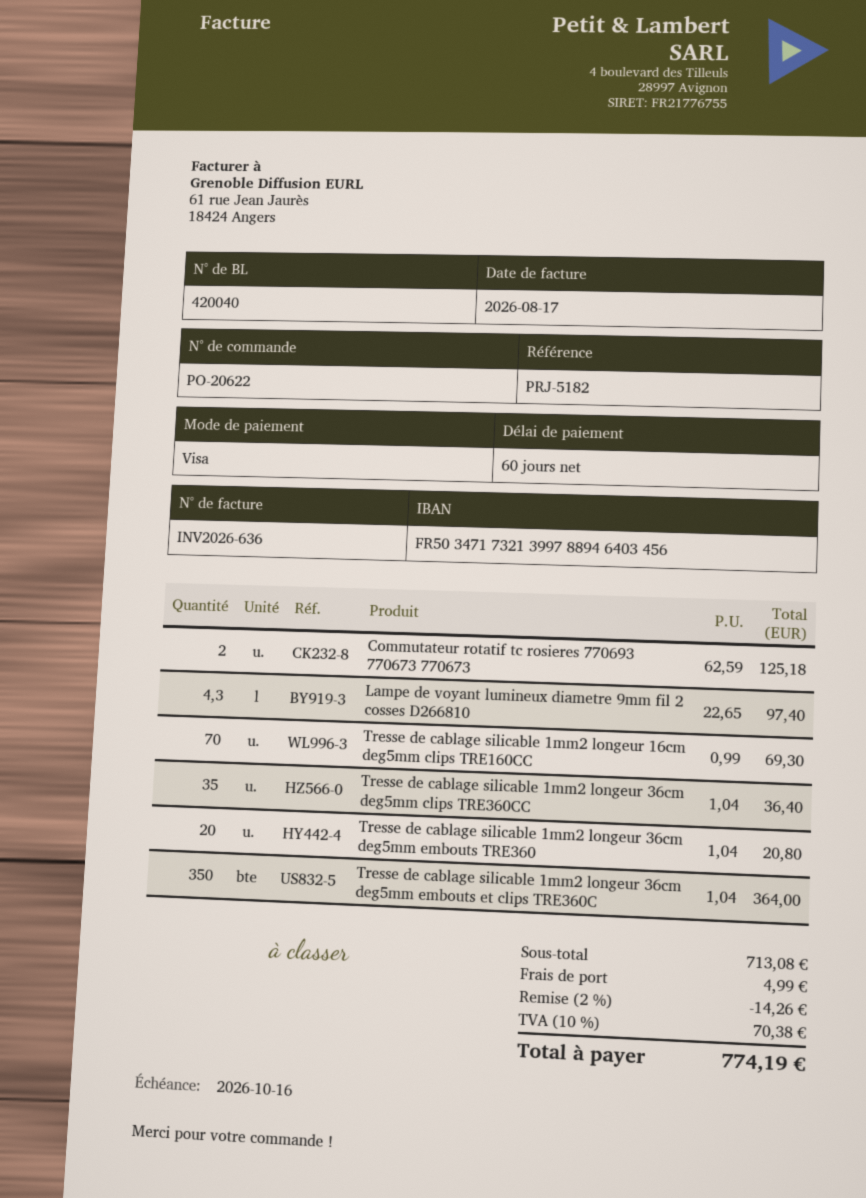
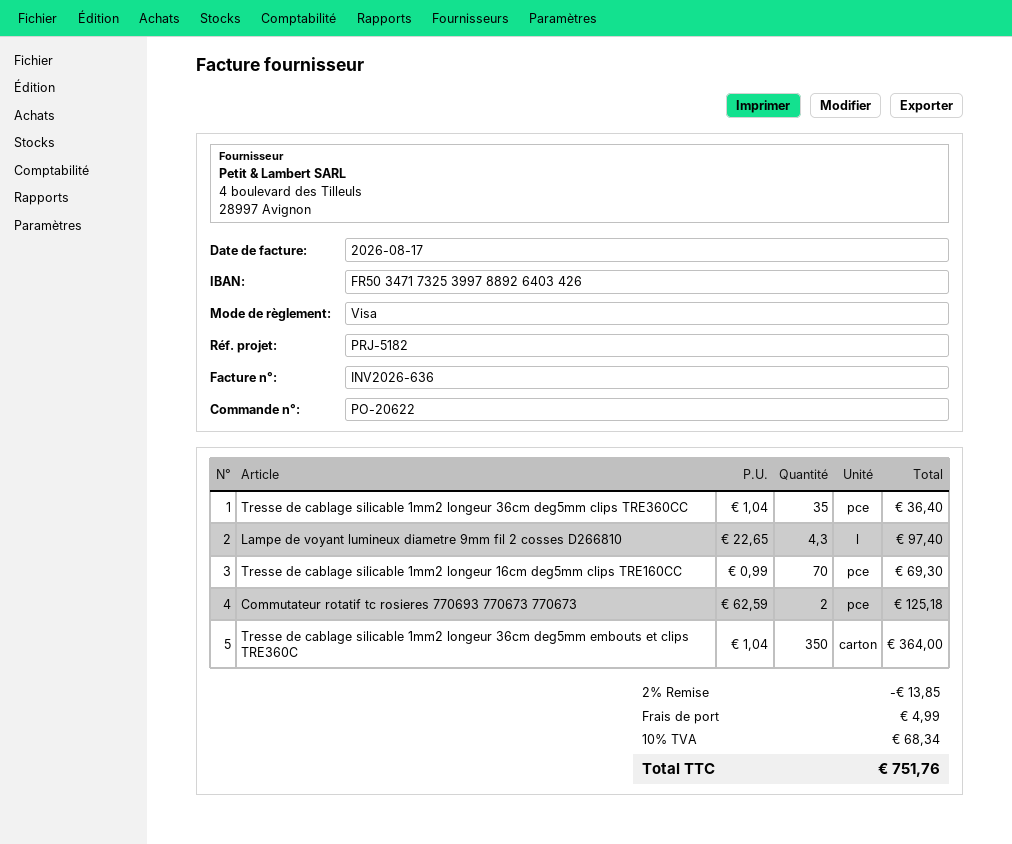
bank account: FR5034717321399788946403456 -> FR5034717325399788926403426
Tresse de cablage silicable 1mm2 longeur 36cm deg5mm embouts TRE360: 20 x 1.04 = 20.80 -> none
discount: 2% = 14.26 -> 2% = 13.85
tax: 10% = 70.38 -> 10% = 68.34
total: 774.19 -> 751.76

